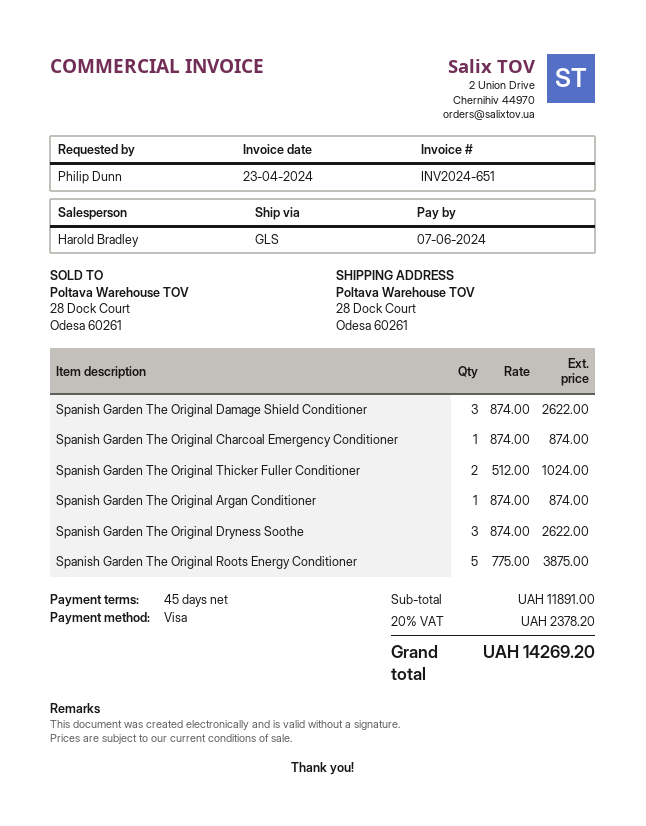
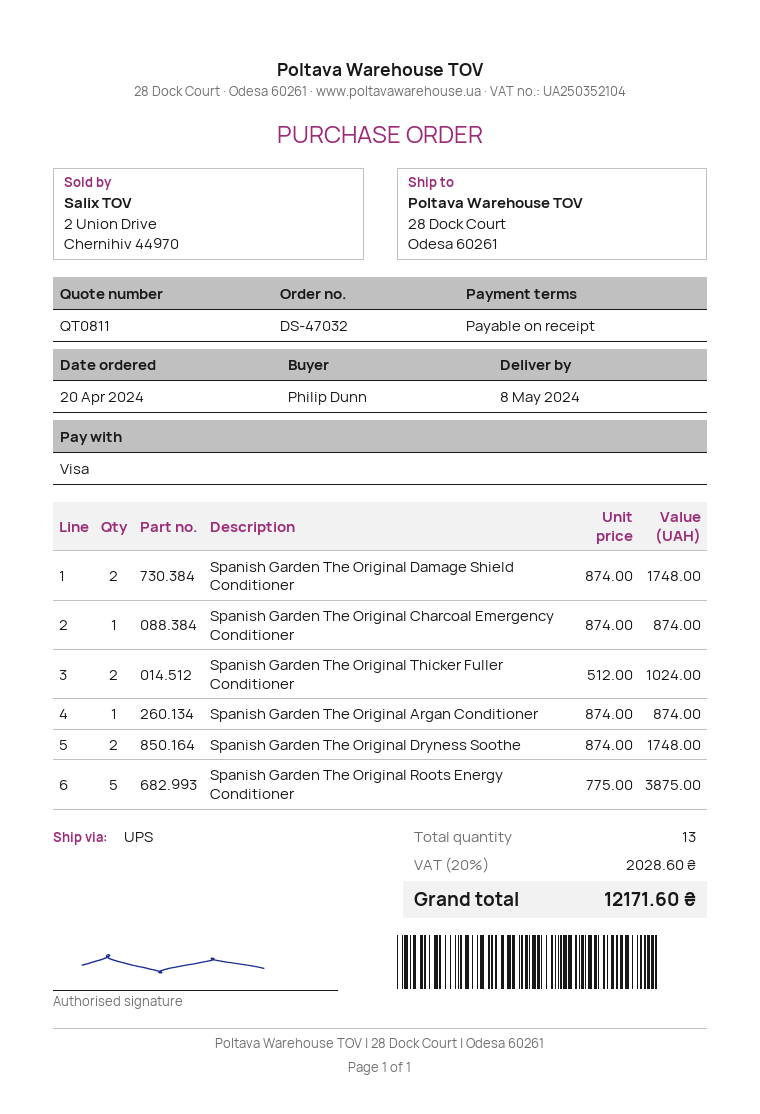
payment terms: 45 days -> on receipt
shipping method: GLS -> UPS
Spanish Garden The Original Damage Shield Conditioner: 3 x 874.00 = 2622.00 -> 2 x 874.00 = 1748.00
Spanish Garden The Original Dryness Soothe: 3 x 874.00 = 2622.00 -> 2 x 874.00 = 1748.00
tax: 20% = 2378.20 -> 20% = 2028.60
total: 14269.20 -> 12171.60

